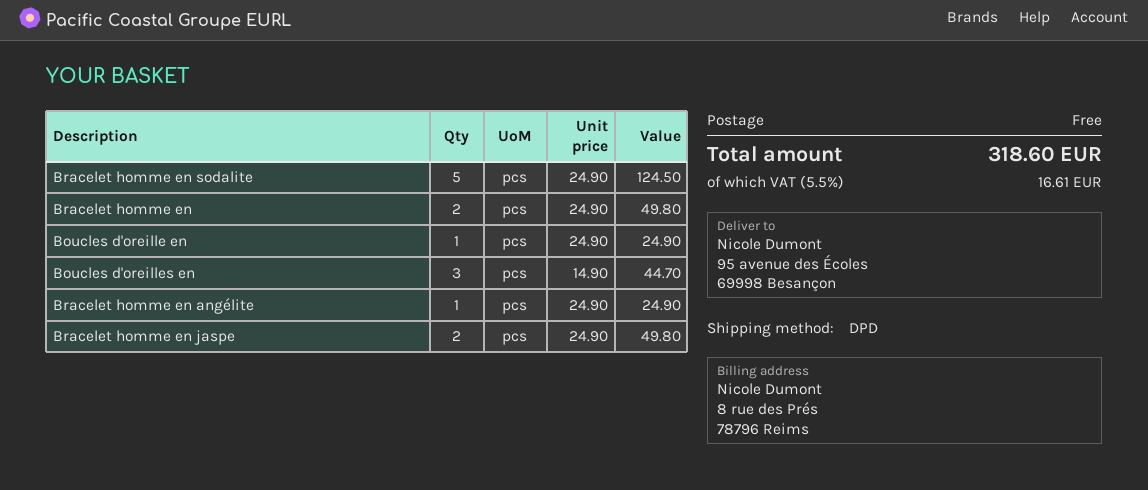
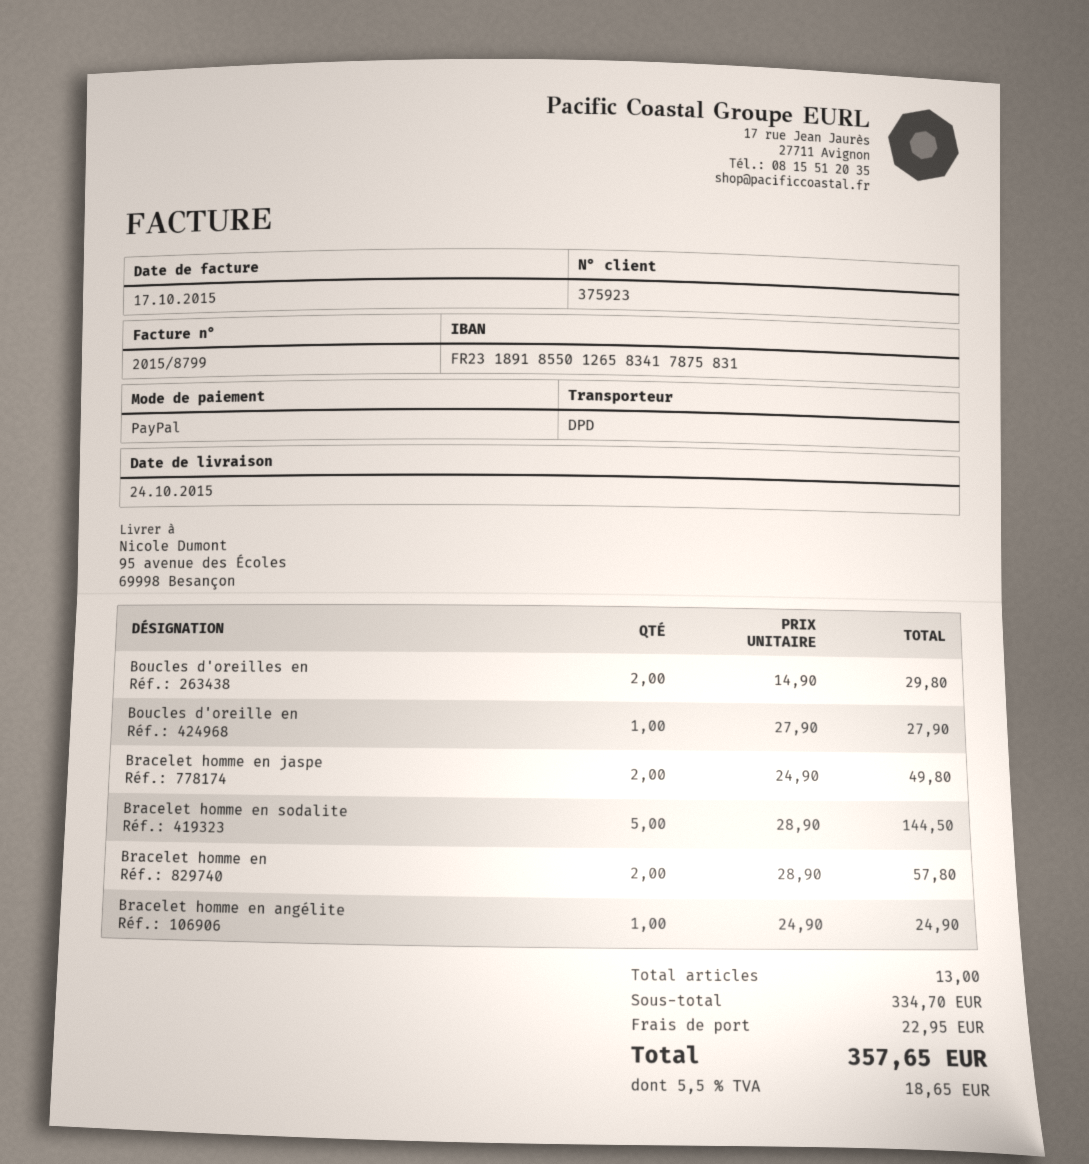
Bracelet homme en sodalite: 5 x 24.90 = 124.50 -> 5 x 28.90 = 144.50
Bracelet homme en: 2 x 24.90 = 49.80 -> 2 x 28.90 = 57.80
Boucles d'oreille en: 1 x 24.90 = 24.90 -> 1 x 27.90 = 27.90
Boucles d'oreilles en: 3 x 14.90 = 44.70 -> 2 x 14.90 = 29.80
shipping: 0.00 -> 22.95
tax: 5.5% = 16.61 -> 5.5% = 18.65
total: 318.60 -> 357.65

